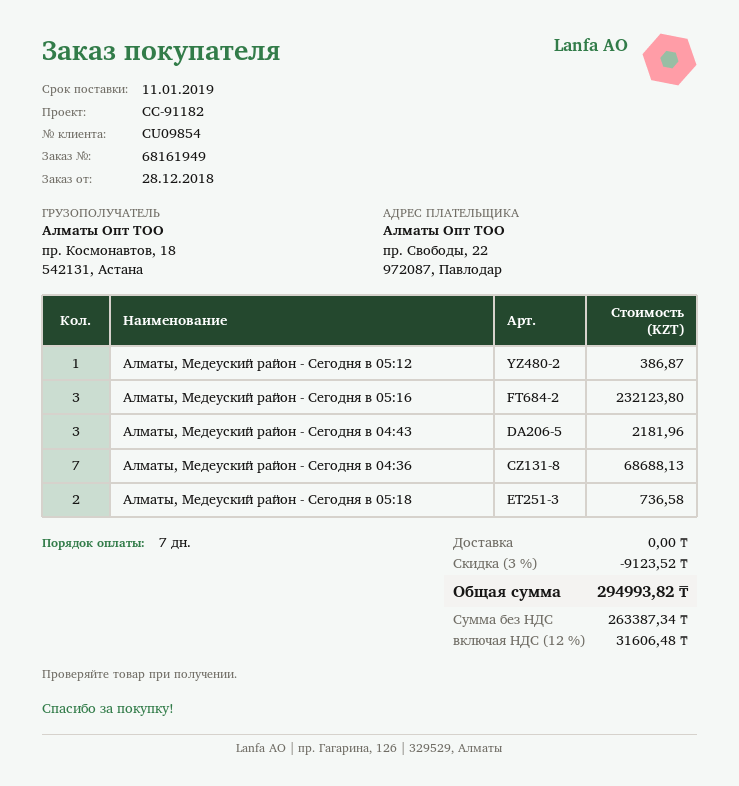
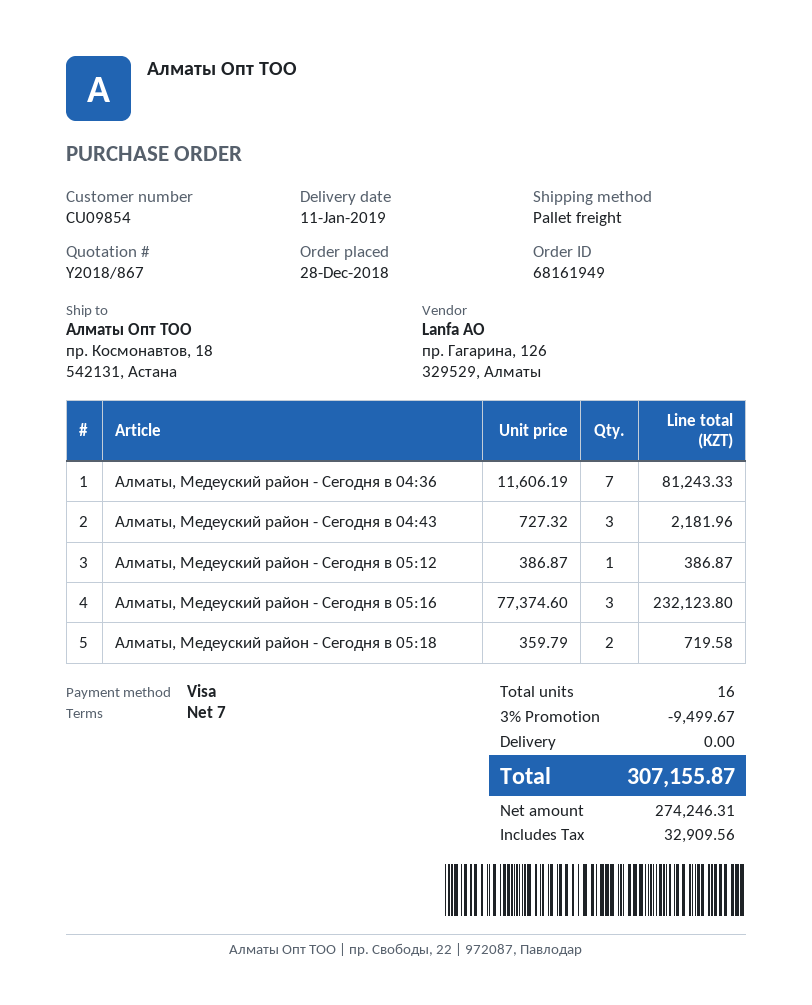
Алматы, Медеуский район - Сегодня в 04:36: 7 for 68688.13 -> 7 for 81243.33
Алматы, Медеуский район - Сегодня в 05:18: 2 for 736.58 -> 2 for 719.58
discount: 3% = 9123.52 -> 3% = 9499.67
net: 263387.34 -> 274246.31
tax: 31606.48 -> 32909.56
total: 294993.82 -> 307155.87

